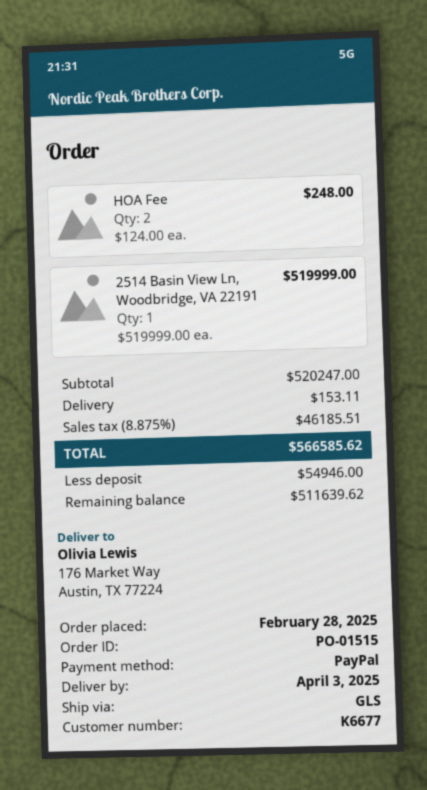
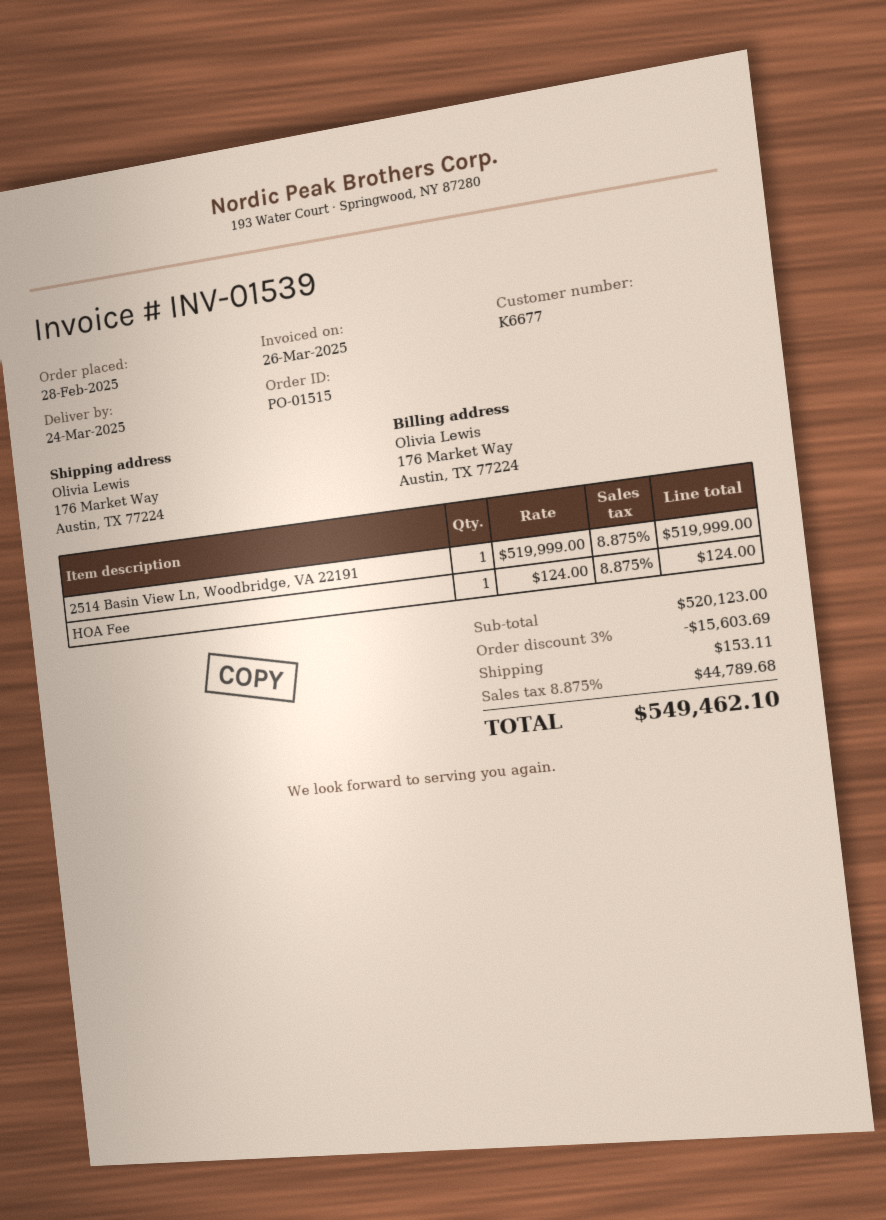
delivery date: 2025-04-03 -> 2025-03-24
HOA Fee: 2 x 124.00 = 248.00 -> 1 x 124.00 = 124.00
subtotal: 520247.00 -> 520123.00
discount: none -> 3% = 15603.69
tax: 8.875% = 46185.51 -> 8.875% = 44789.68
total: 566585.62 -> 549462.10

